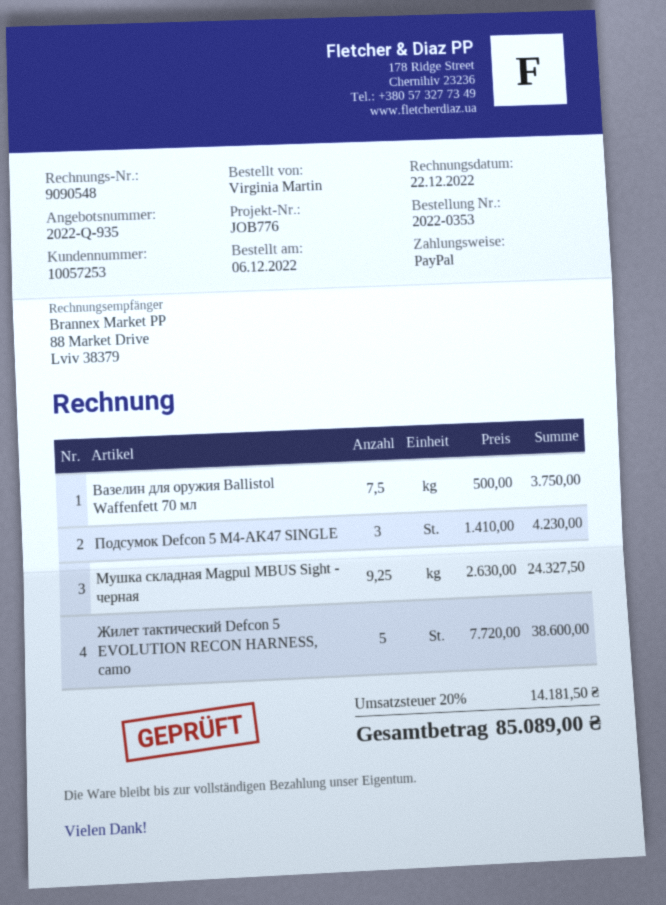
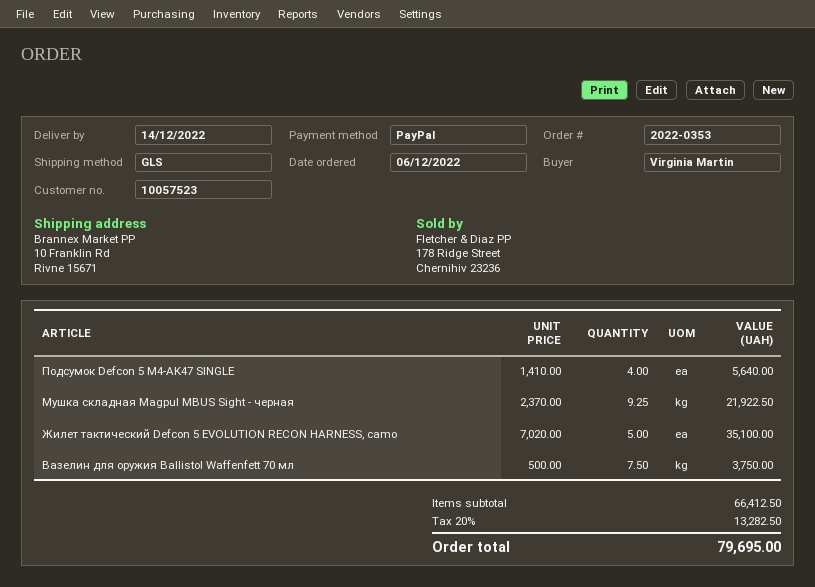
customer number: 10057253 -> 10057523
Подсумок Defcon 5 M4-AK47 SINGLE: 3 x 1410.00 = 4230.00 -> 4 x 1410.00 = 5640.00
Мушка складная Magpul MBUS Sight - черная: 9.25 x 2630.00 = 24327.50 -> 9.25 x 2370.00 = 21922.50
Жилет тактический Defcon 5 EVOLUTION RECON HARNESS, camo: 5 x 7720.00 = 38600.00 -> 5 x 7020.00 = 35100.00
tax: 20% = 14181.50 -> 20% = 13282.50
total: 85089.00 -> 79695.00

